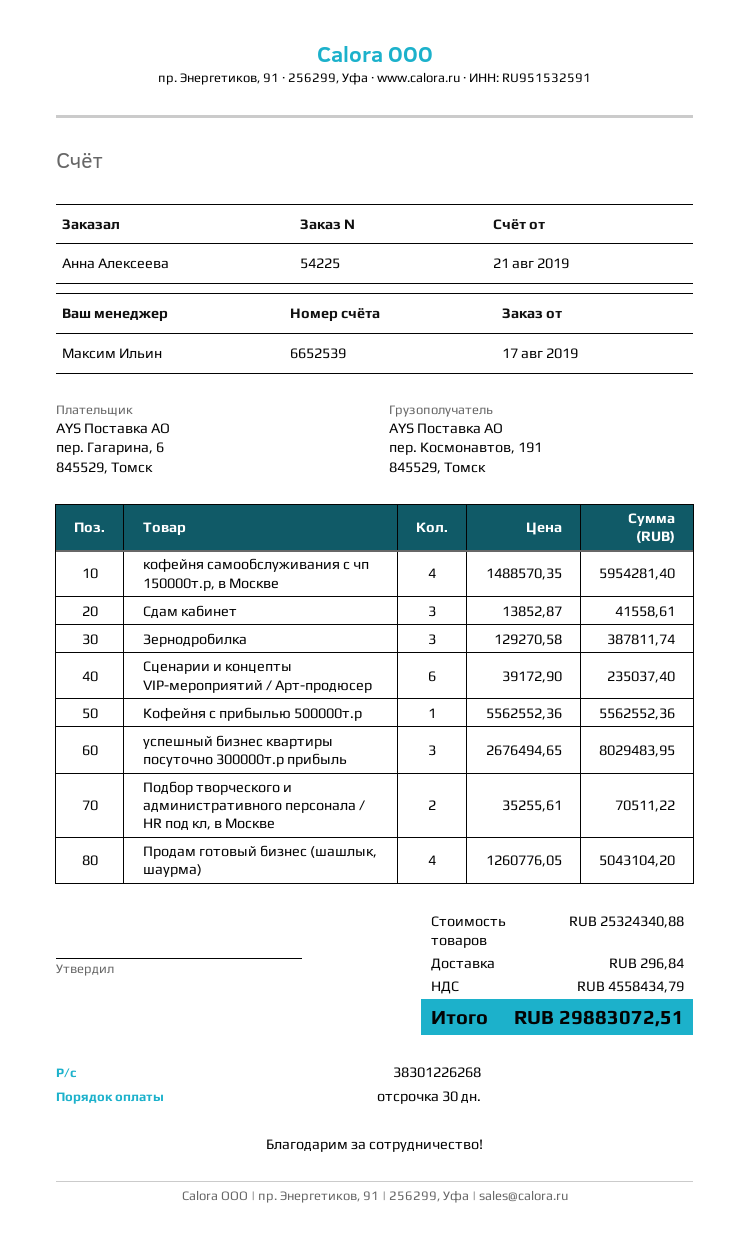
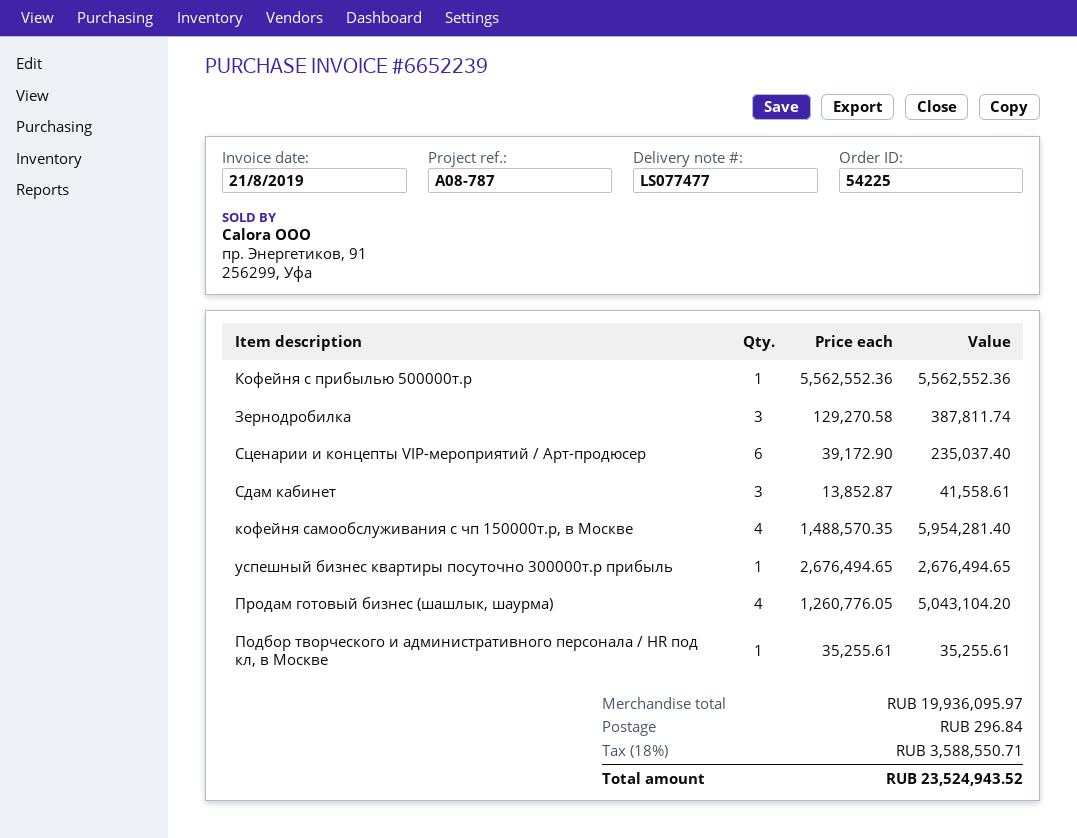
invoice number: 6652539 -> 6652239
успешный бизнес квартиры посуточно 300000т.р прибыль: 3 x 2676494.65 = 8029483.95 -> 1 x 2676494.65 = 2676494.65
Подбор творческого и административного персонала / HR под кл, в Москве: 2 x 35255.61 = 70511.22 -> 1 x 35255.61 = 35255.61
subtotal: 25324340.88 -> 19936095.97
tax: 4558434.79 -> 3588550.71
total: 29883072.51 -> 23524943.52

